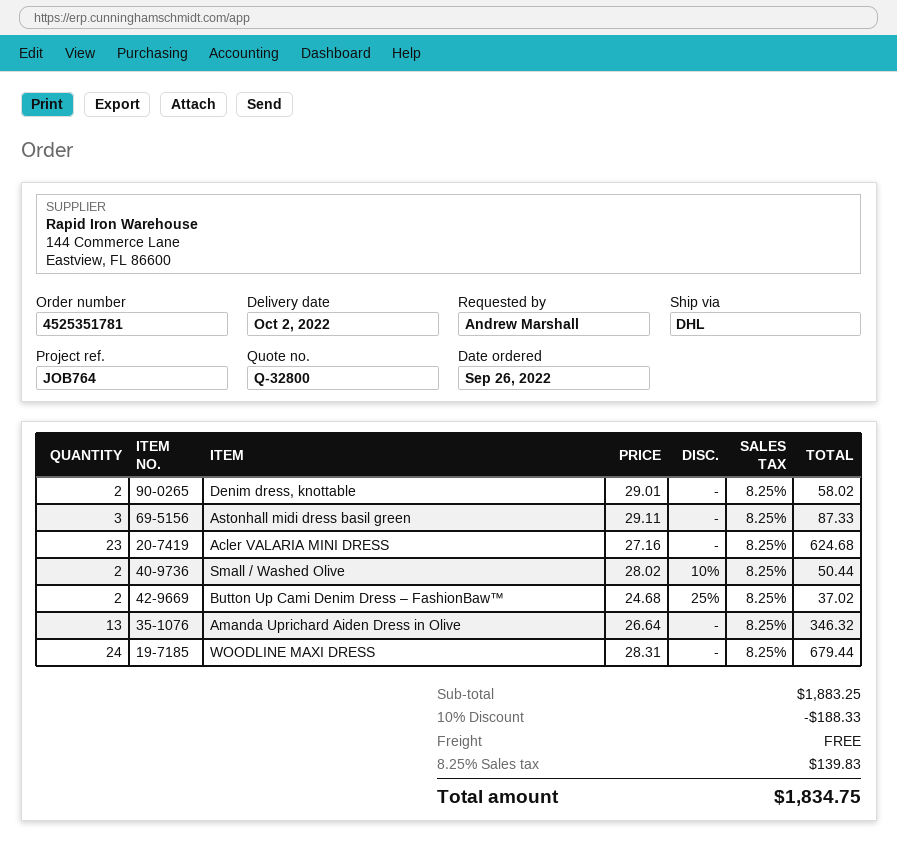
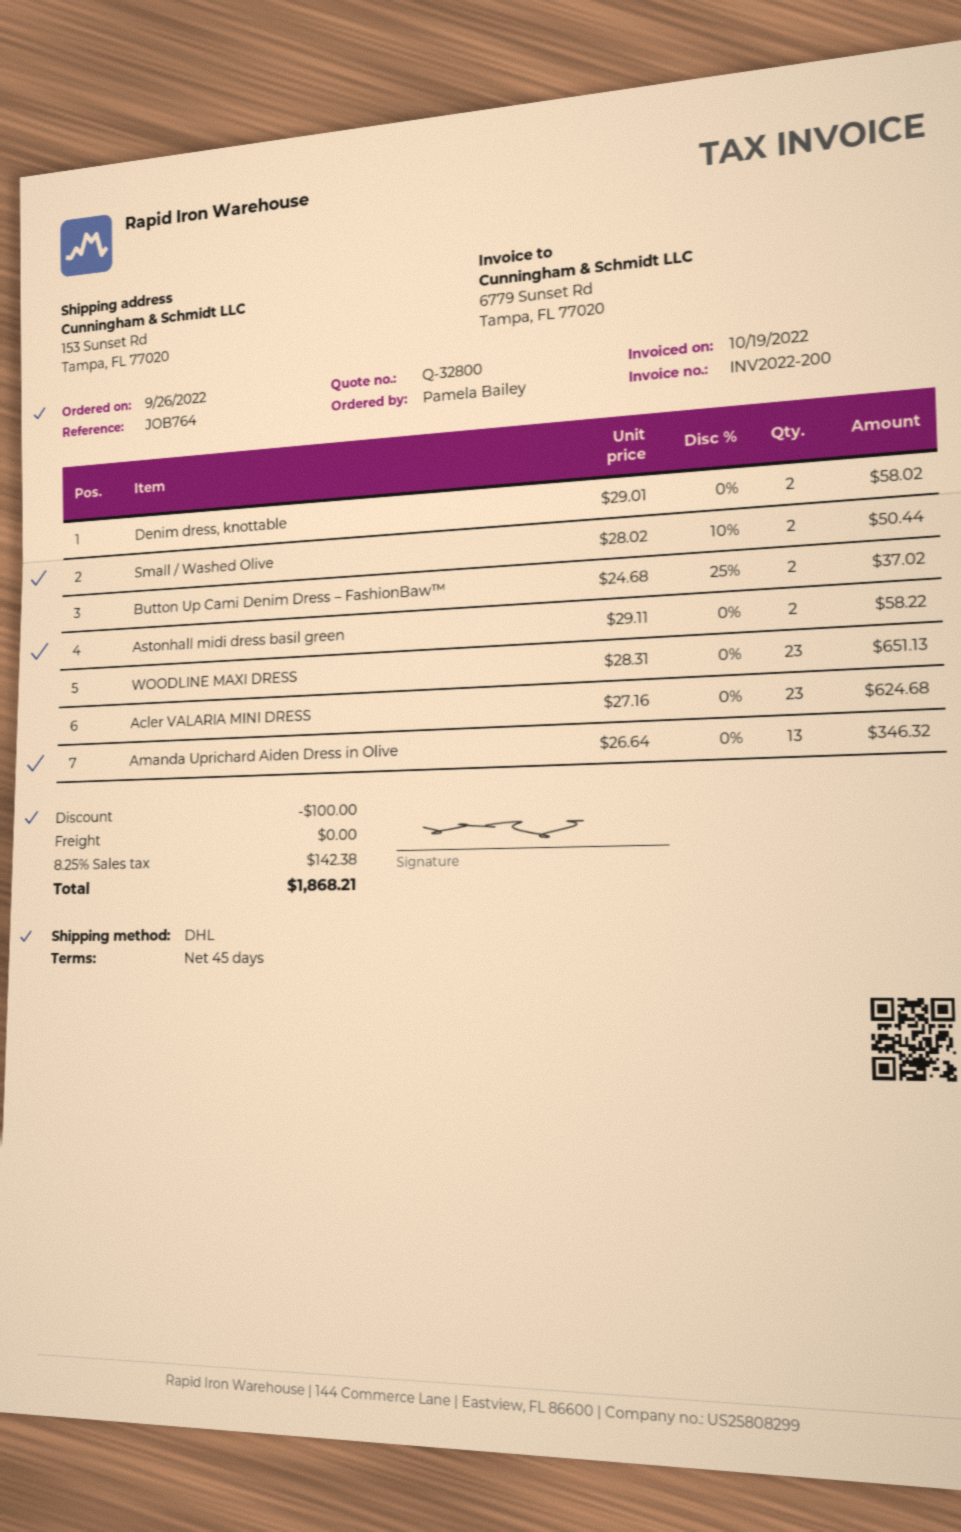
ordered by: Andrew Marshall -> Pamela Bailey
Astonhall midi dress basil green: 3 x 29.11 = 87.33 -> 2 x 29.11 = 58.22
WOODLINE MAXI DRESS: 24 x 28.31 = 679.44 -> 23 x 28.31 = 651.13
discount: 188.33 -> 100.00
tax: 8.25% = 139.83 -> 8.25% = 142.38
total: 1834.75 -> 1868.21

